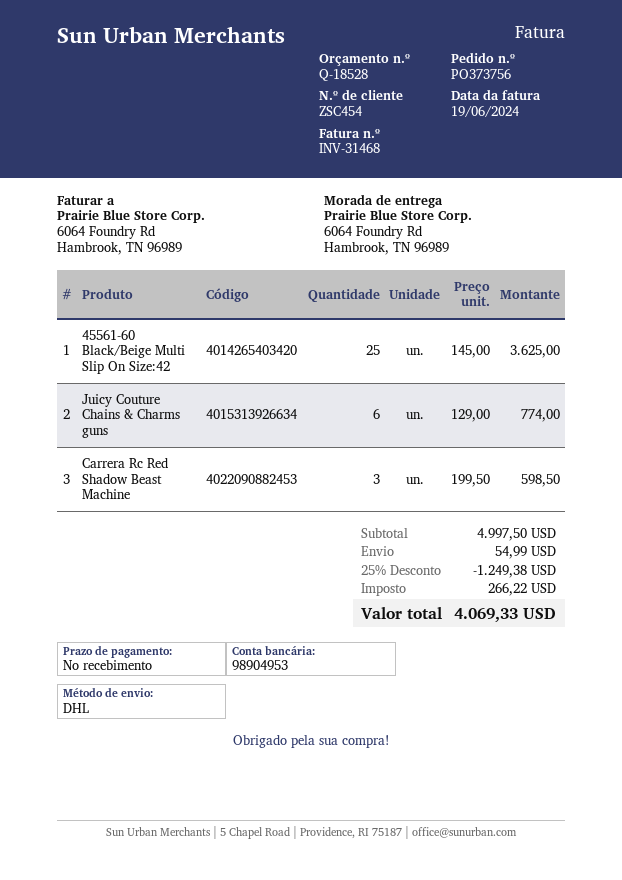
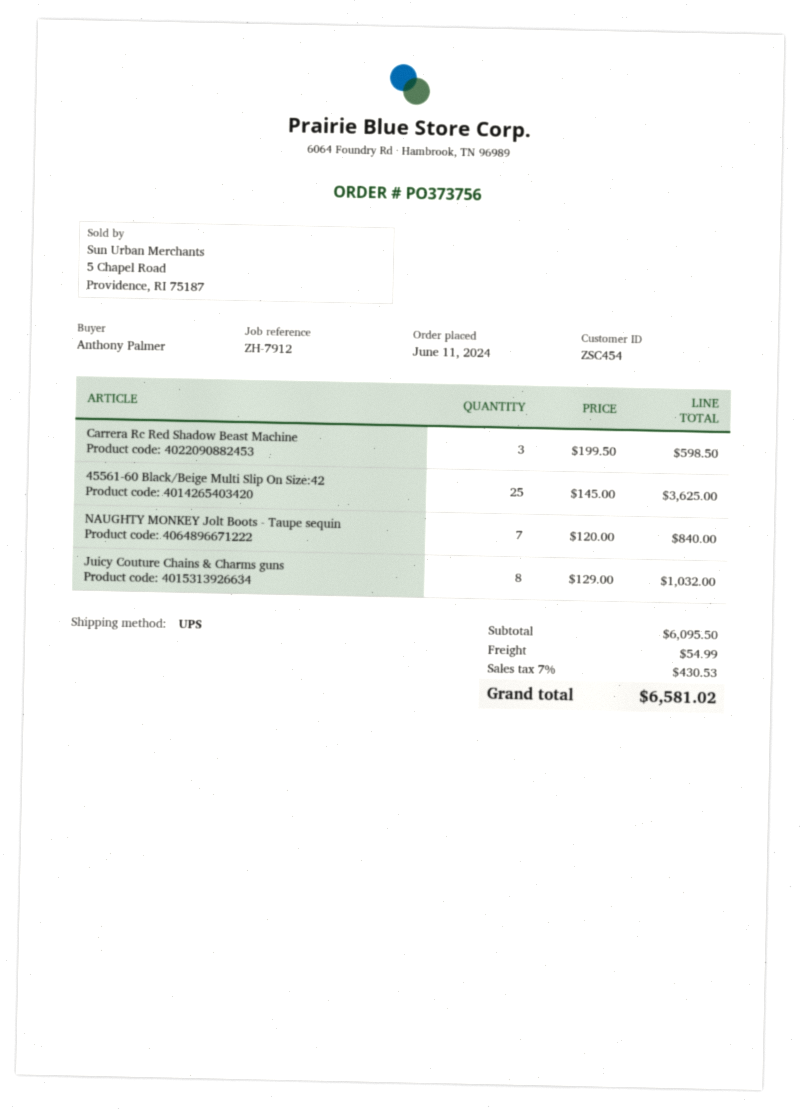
shipping method: DHL -> UPS
Juicy Couture Chains & Charms guns: 6 x 129.00 = 774.00 -> 8 x 129.00 = 1032.00
NAUGHTY MONKEY Jolt Boots - Taupe sequin: none -> 7 x 120.00 = 840.00
subtotal: 4997.50 -> 6095.50
discount: 25% = 1249.38 -> none
tax: 266.22 -> 430.53
total: 4069.33 -> 6581.02

